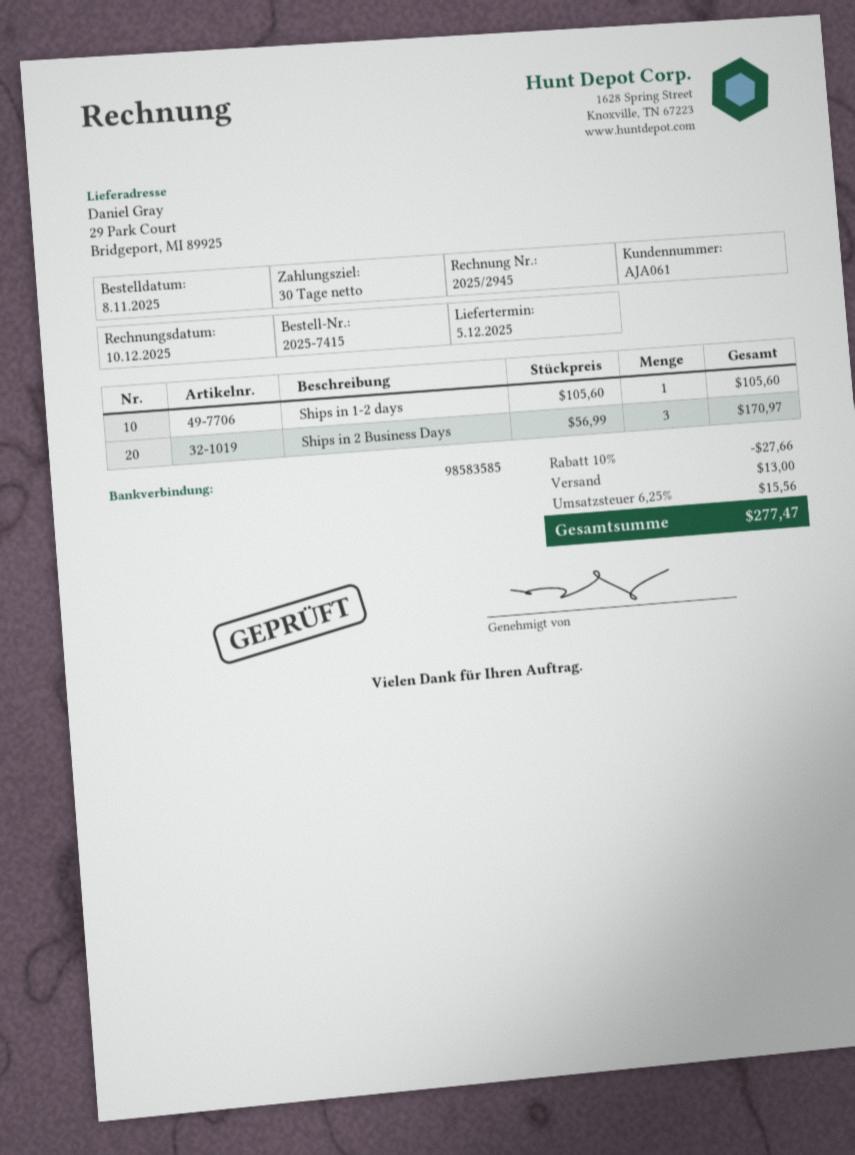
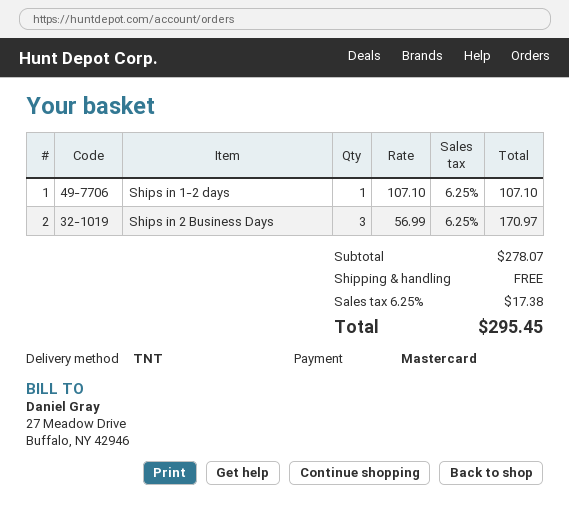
Ships in 1-2 days: 1 x 105.60 = 105.60 -> 1 x 107.10 = 107.10
discount: 10% = 27.66 -> none
shipping: 13.00 -> 0.00
tax: 6.25% = 15.56 -> 6.25% = 17.38
total: 277.47 -> 295.45

